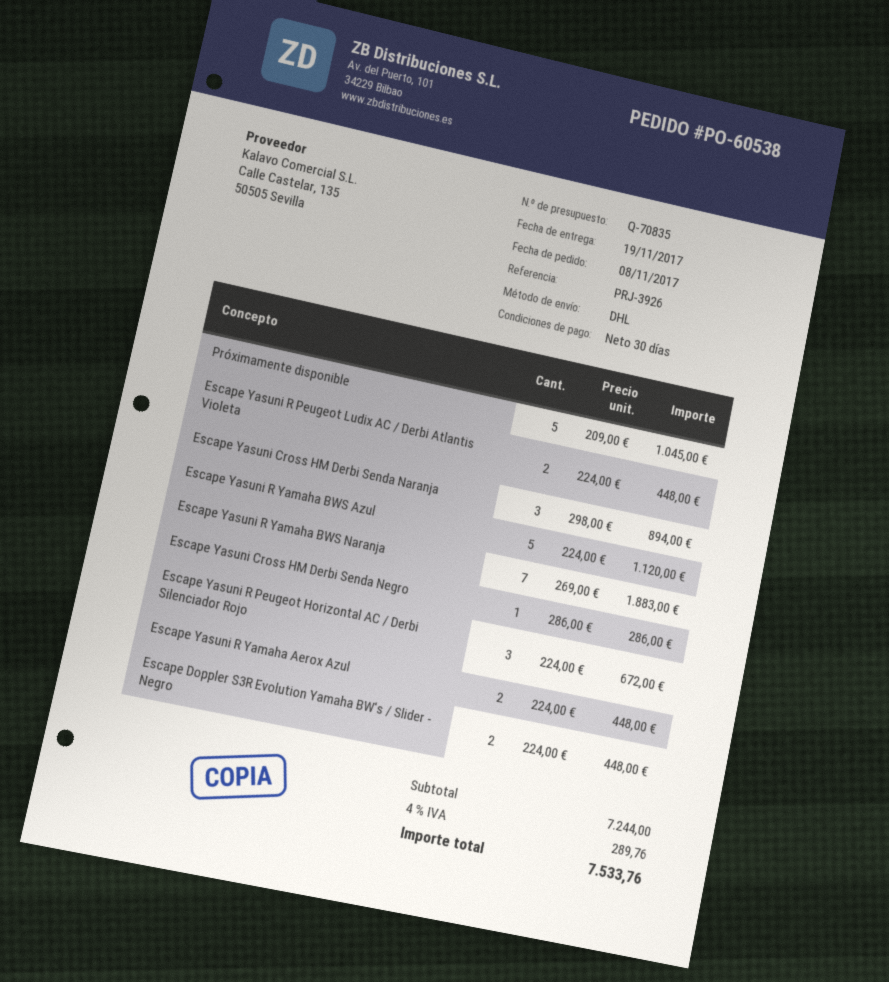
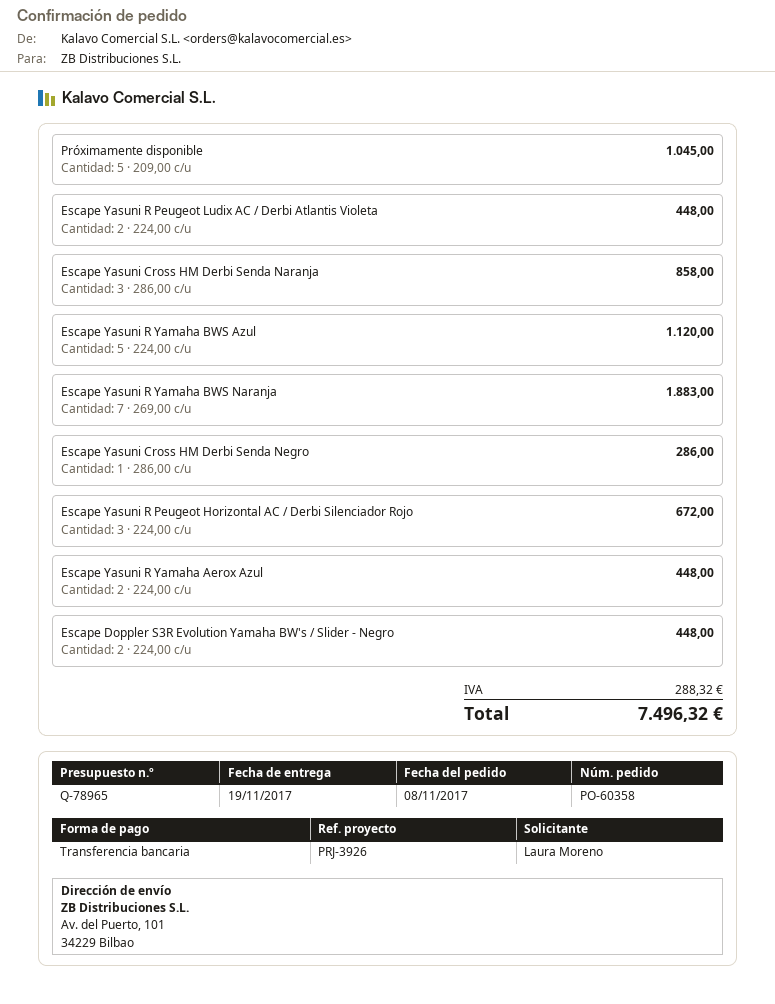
quote number: Q-70835 -> Q-78965
order number: PO-60538 -> PO-60358
Escape Yasuni Cross HM Derbi Senda Naranja: 3 x 298.00 = 894.00 -> 3 x 286.00 = 858.00
tax: 289.76 -> 288.32
total: 7533.76 -> 7496.32

